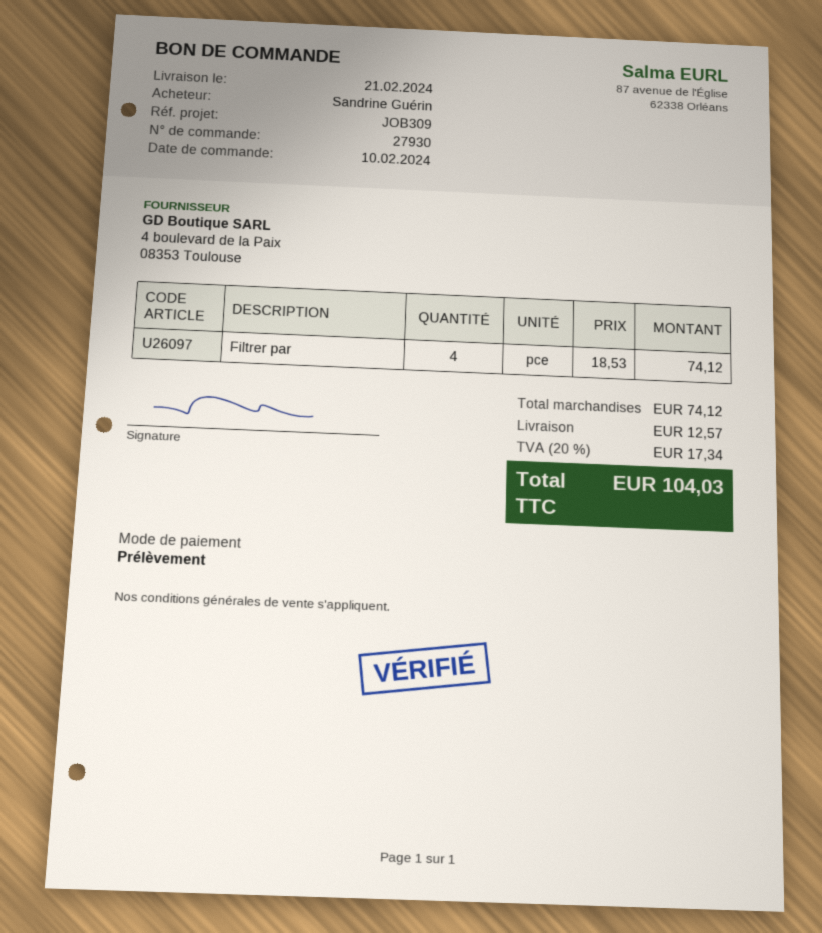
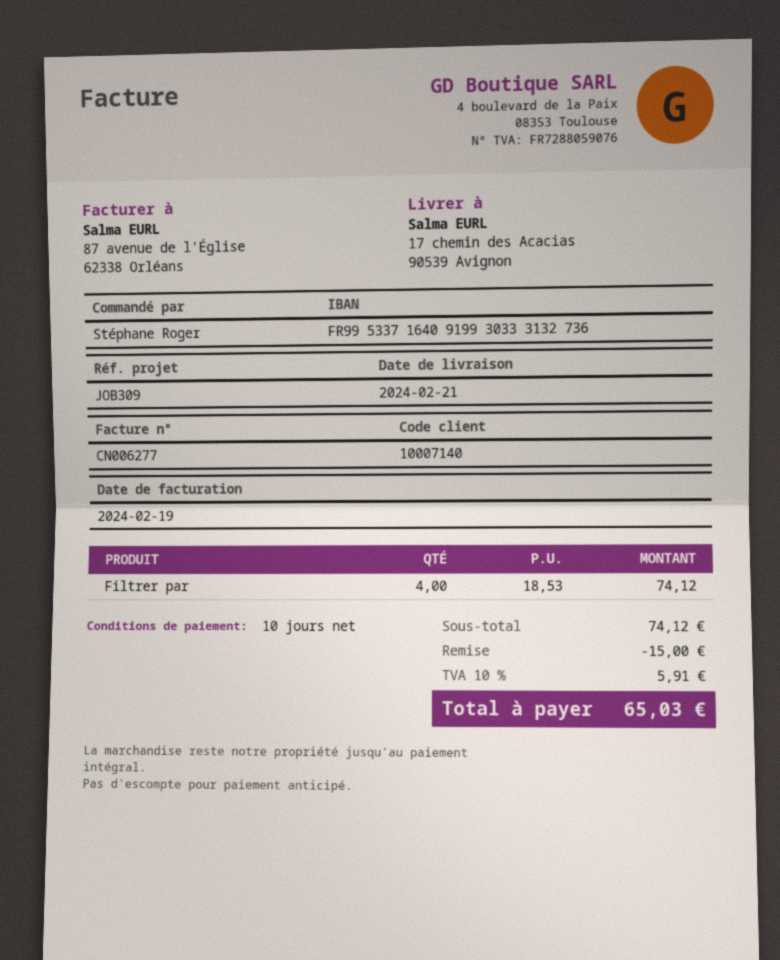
ordered by: Sandrine Guérin -> Stéphane Roger
discount: none -> 15.00
shipping: 12.57 -> none
tax: 20% = 17.34 -> 10% = 5.91
total: 104.03 -> 65.03

